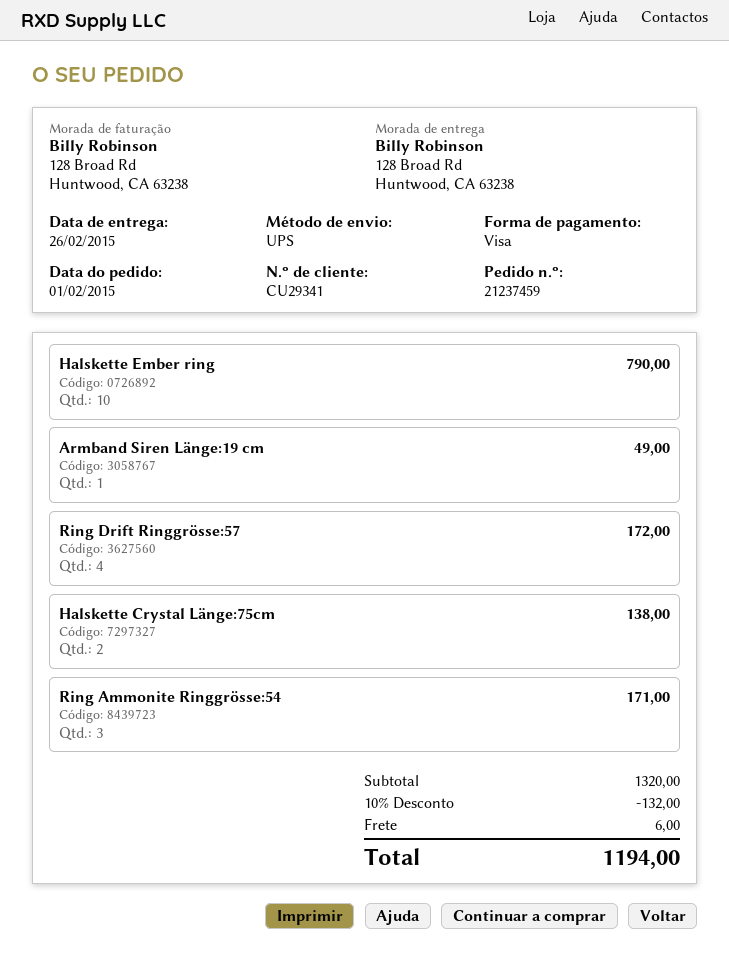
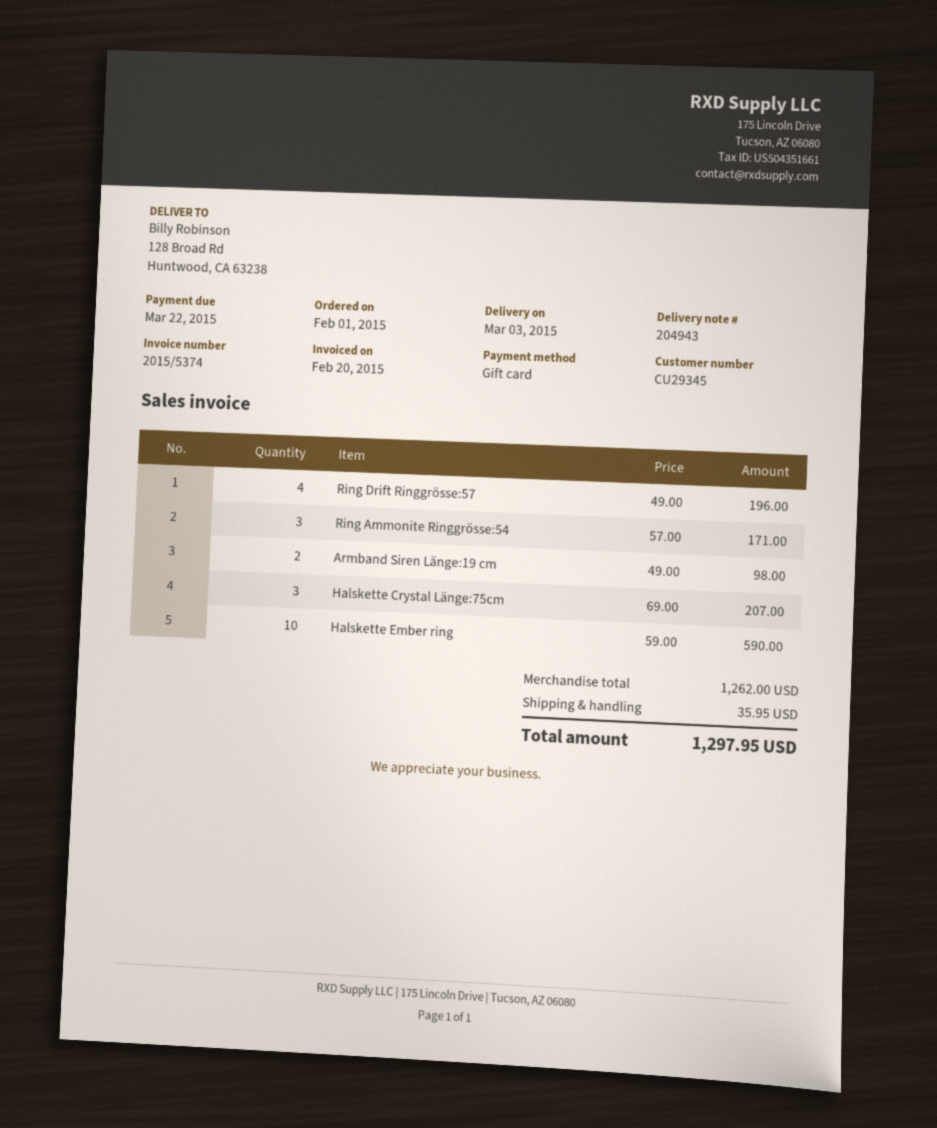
delivery date: 2015-02-26 -> 2015-03-03
customer number: CU29341 -> CU29345
payment method: Visa -> gift card
Halskette Ember ring: 10 for 790.00 -> 10 for 590.00
Armband Siren Länge:19 cm: 1 for 49.00 -> 2 for 98.00
Ring Drift Ringgrösse:57: 4 for 172.00 -> 4 for 196.00
Halskette Crystal Länge:75cm: 2 for 138.00 -> 3 for 207.00
subtotal: 1320.00 -> 1262.00
discount: 10% = 132.00 -> none
shipping: 6.00 -> 35.95
total: 1194.00 -> 1297.95

